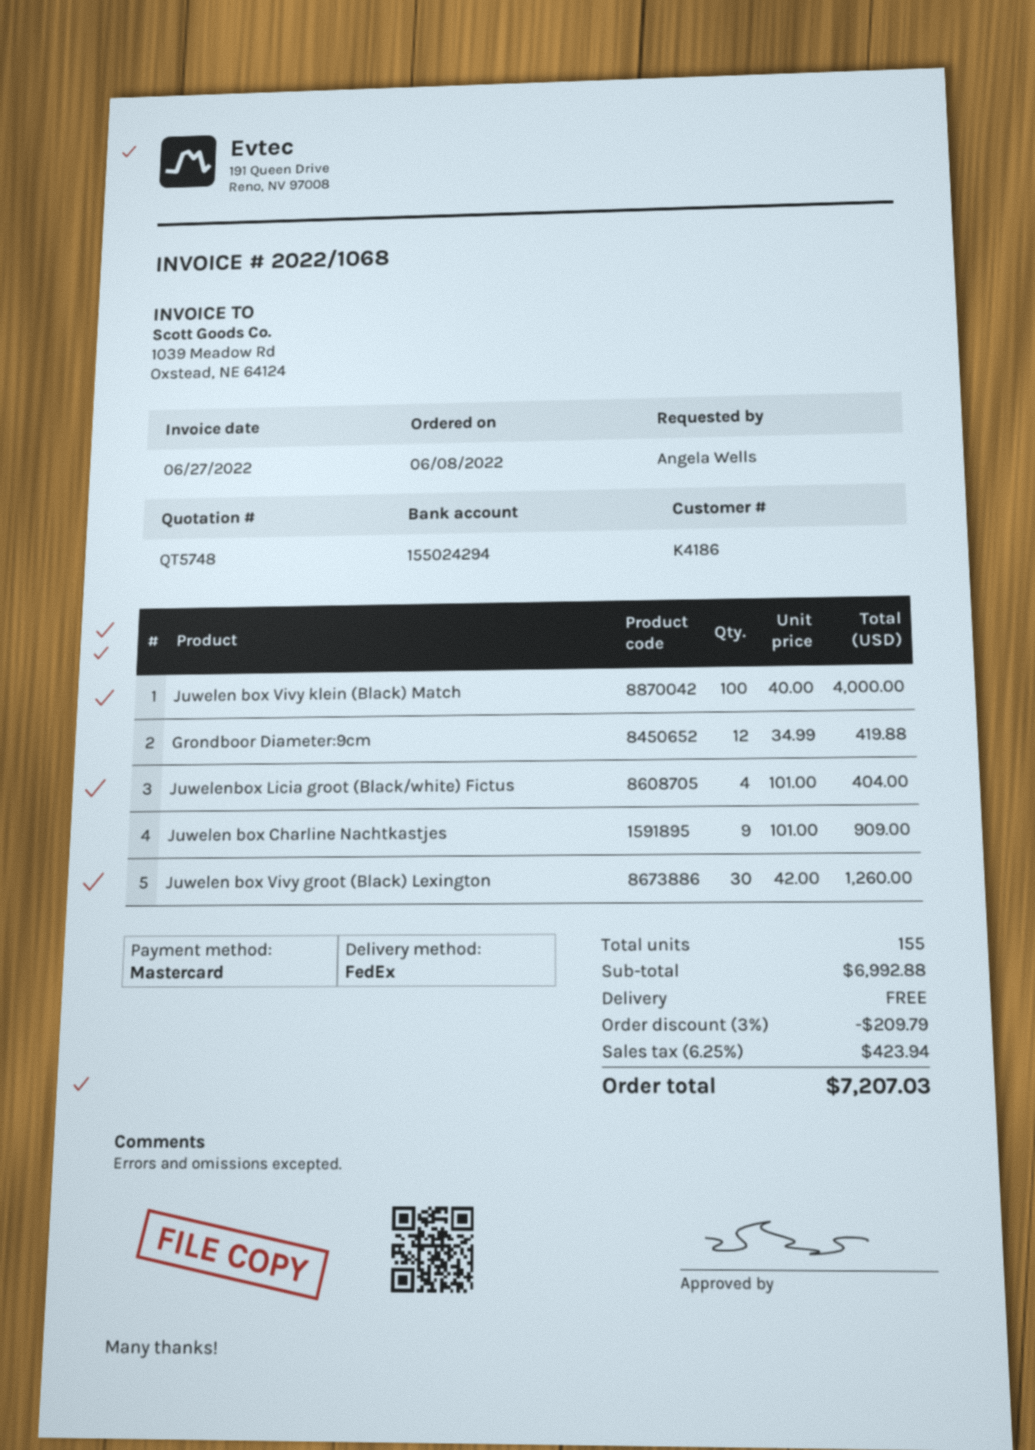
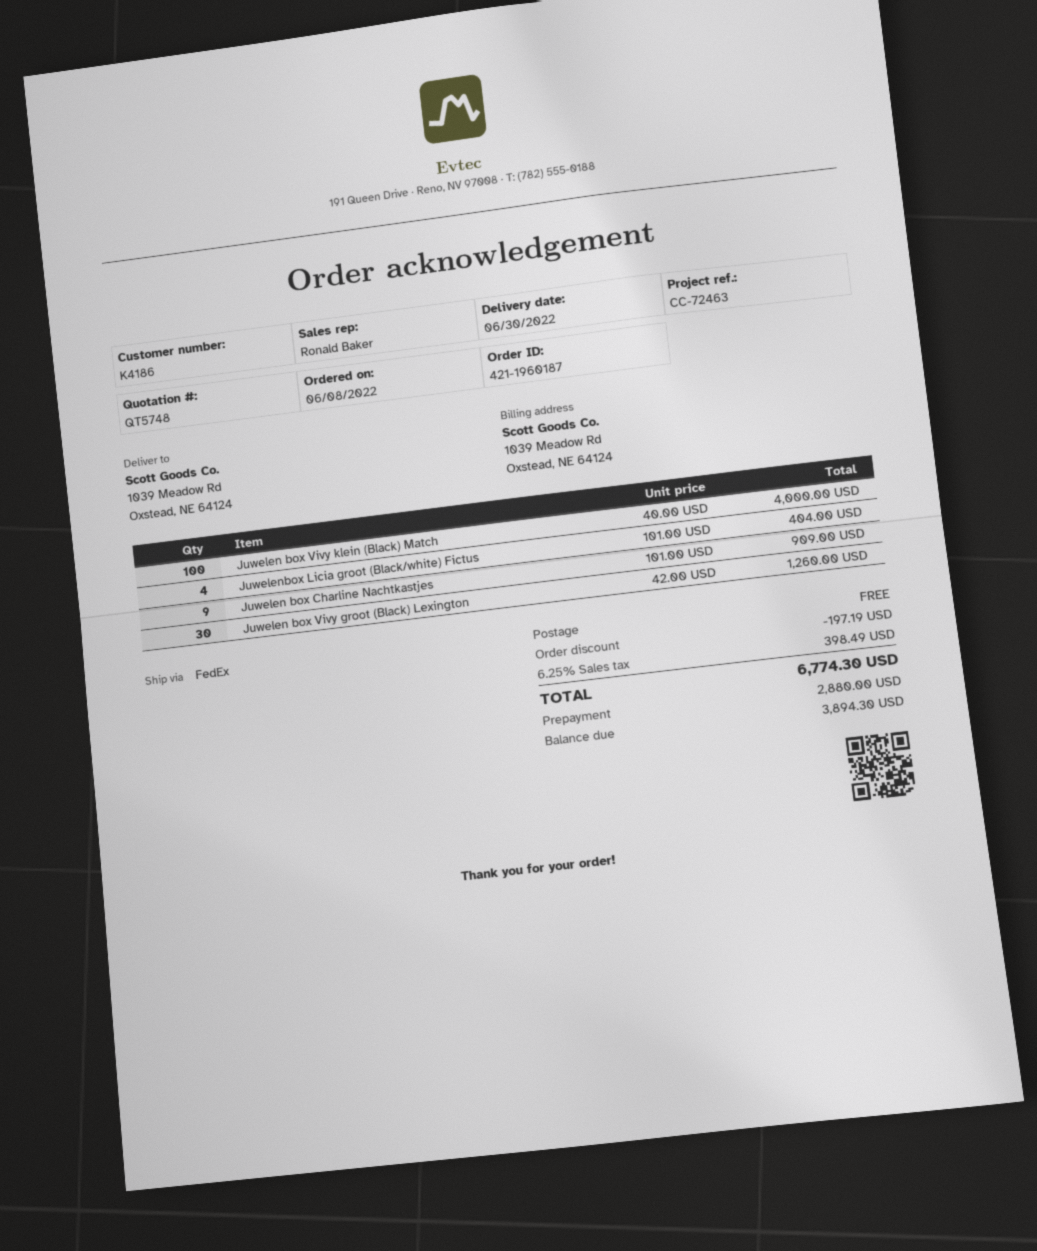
Grondboor Diameter:9cm: 12 x 34.99 = 419.88 -> none
discount: 209.79 -> 197.19
tax: 6.25% = 423.94 -> 6.25% = 398.49
total: 7207.03 -> 6774.30

